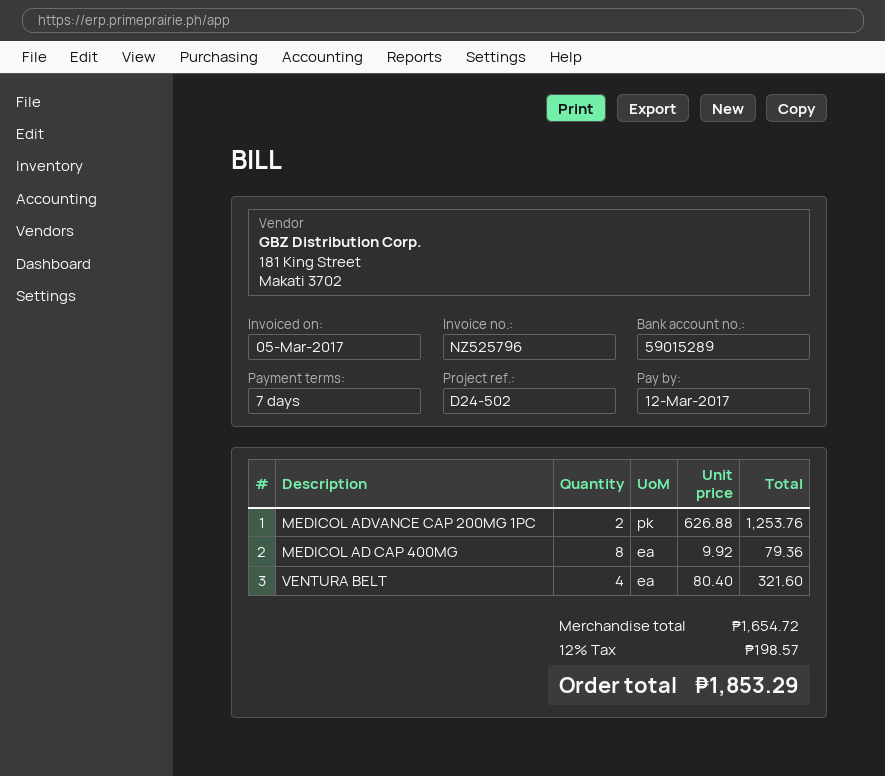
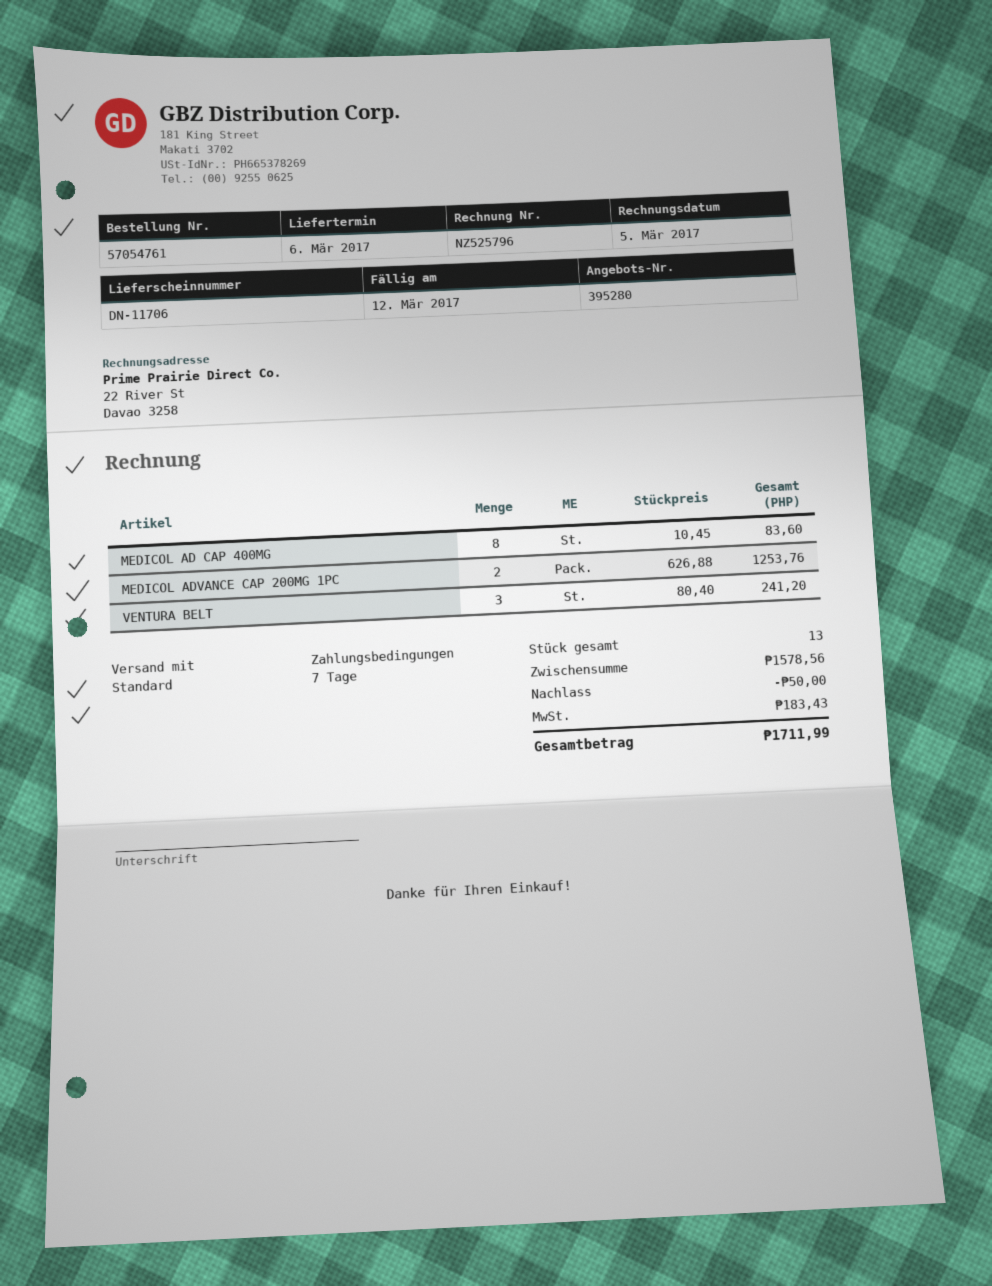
MEDICOL AD CAP 400MG: 8 x 9.92 = 79.36 -> 8 x 10.45 = 83.60
VENTURA BELT: 4 x 80.40 = 321.60 -> 3 x 80.40 = 241.20
subtotal: 1654.72 -> 1578.56
discount: none -> 50.00
tax: 198.57 -> 183.43
total: 1853.29 -> 1711.99

